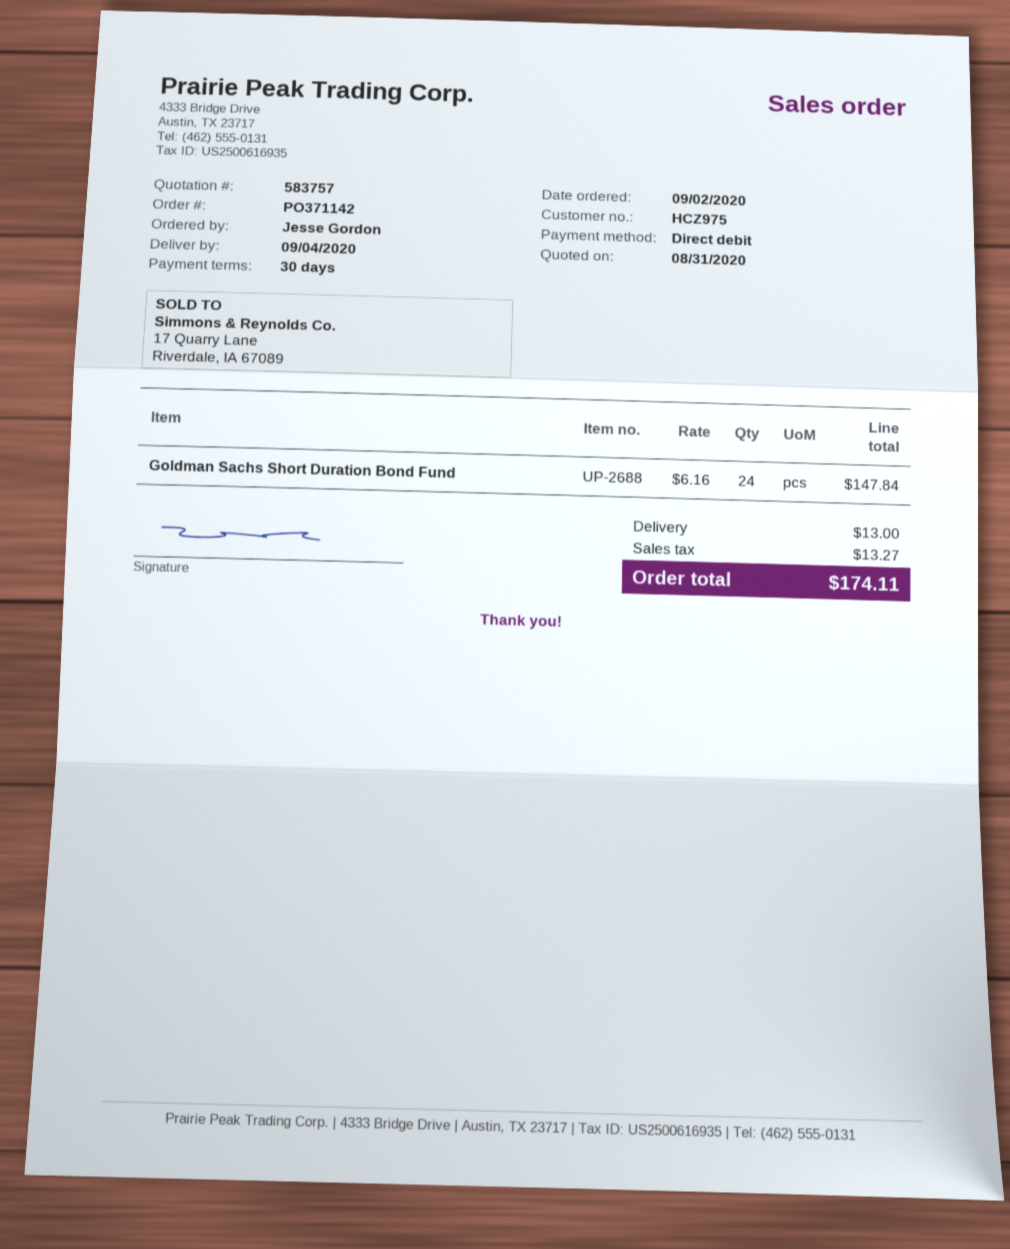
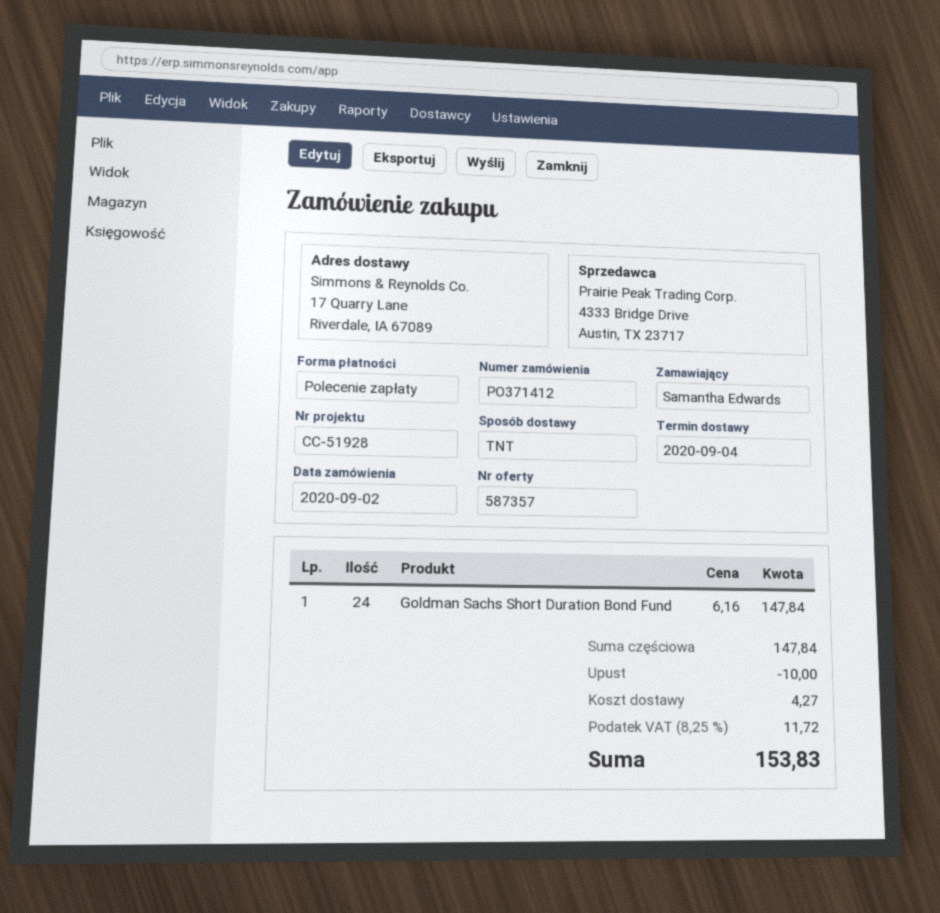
quote number: 583757 -> 587357
order number: PO371142 -> PO371412
ordered by: Jesse Gordon -> Samantha Edwards
discount: none -> 10.00
shipping: 13.00 -> 4.27
tax: 13.27 -> 11.72
total: 174.11 -> 153.83

